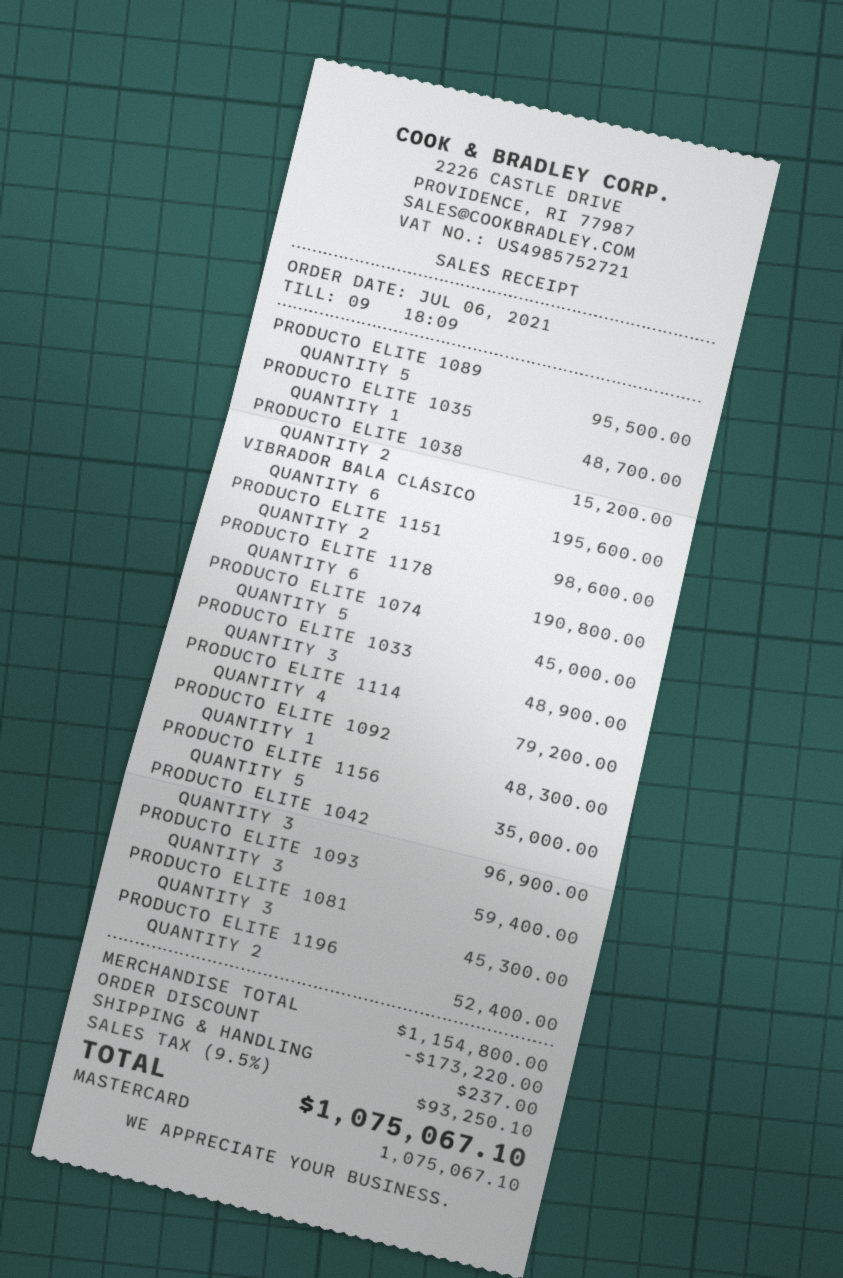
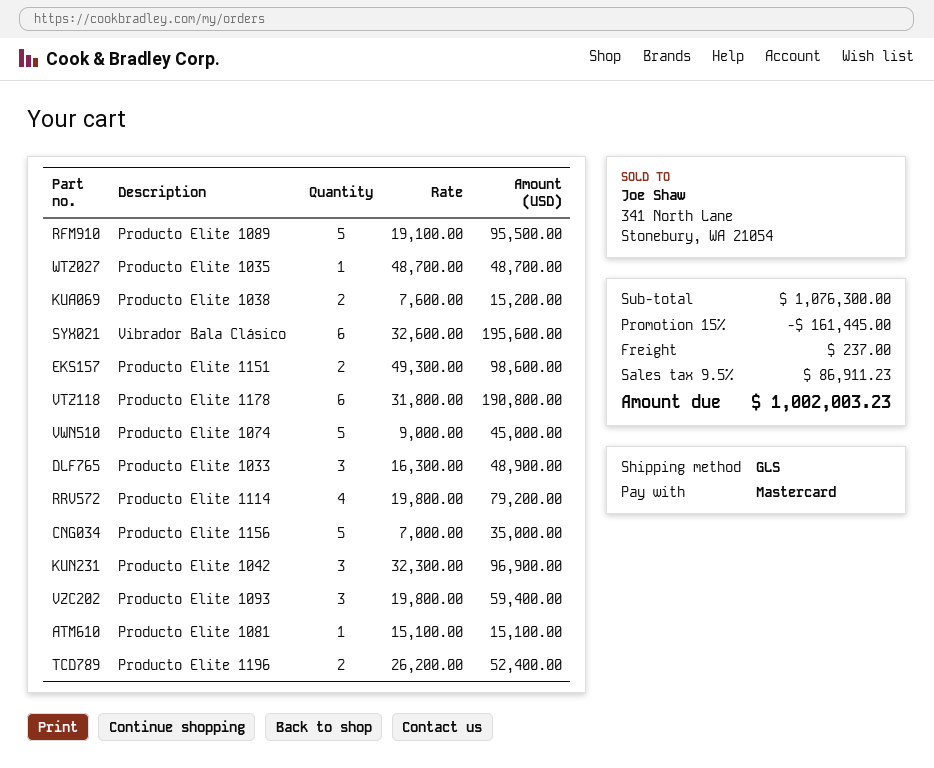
PRODUCTO ELITE 1092: 1 for 48300.00 -> none
PRODUCTO ELITE 1081: 3 for 45300.00 -> 1 for 15100.00
subtotal: 1154800.00 -> 1076300.00
discount: 173220.00 -> 161445.00
tax: 9.5% = 93250.10 -> 9.5% = 86911.23
total: 1075067.10 -> 1002003.23

